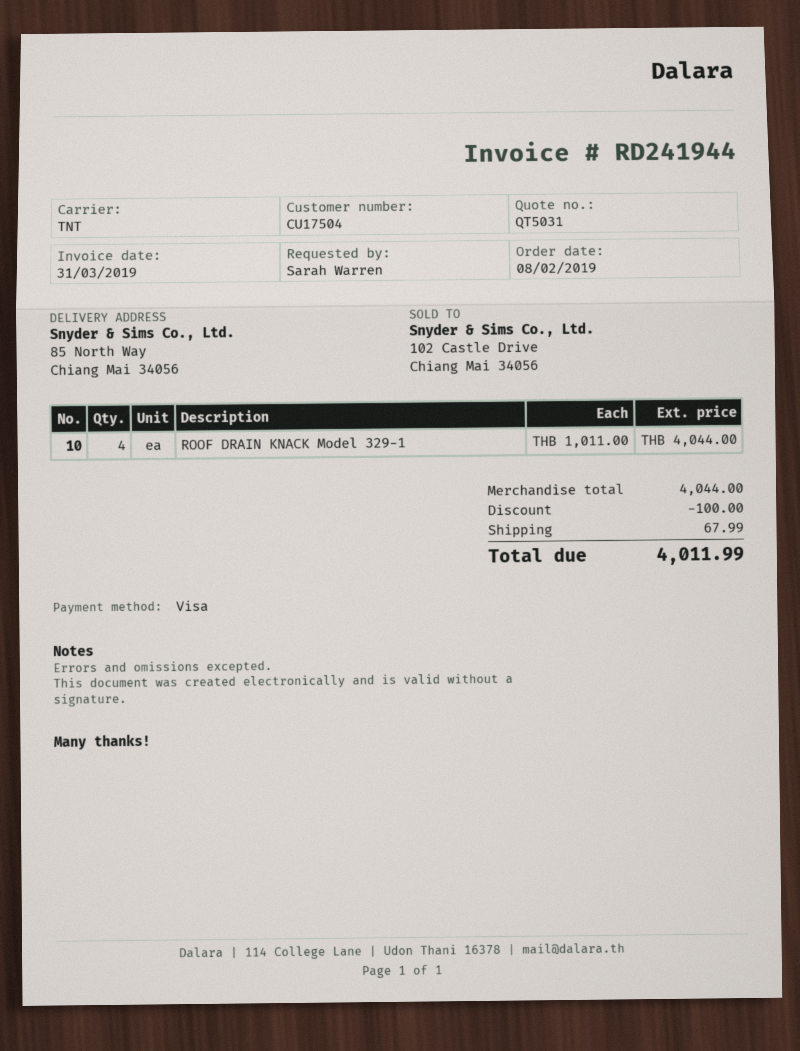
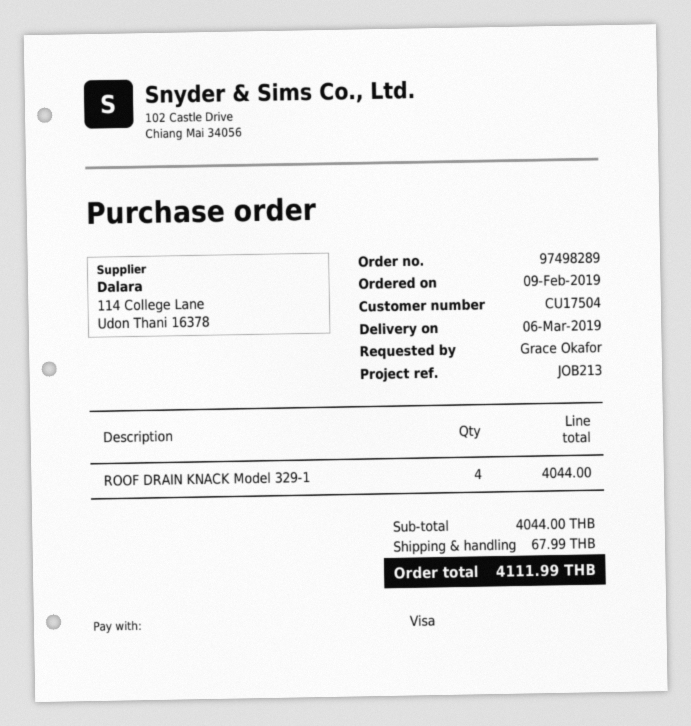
order date: 2019-02-08 -> 2019-02-09
ordered by: Sarah Warren -> Grace Okafor
discount: 100.00 -> none
total: 4011.99 -> 4111.99

